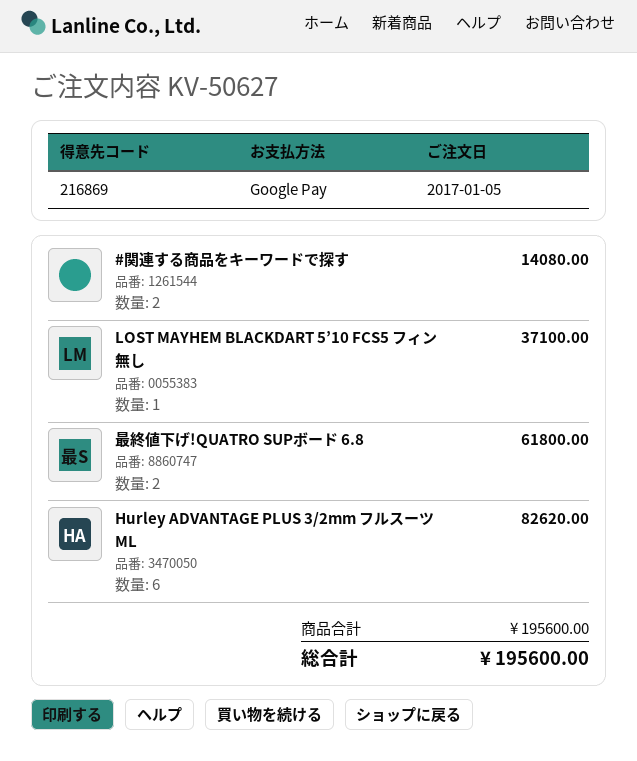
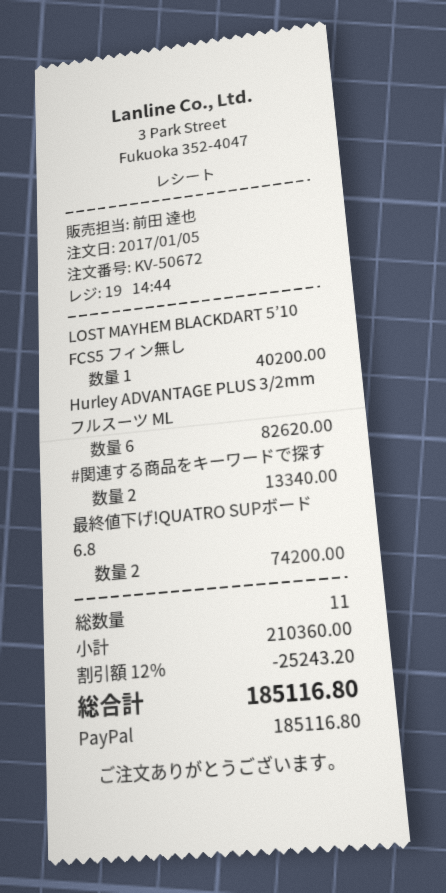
order number: KV-50627 -> KV-50672
payment method: Google Pay -> PayPal
#関連する商品をキーワードで探す: 2 for 14080.00 -> 2 for 13340.00
LOST MAYHEM BLACKDART 5’10 FCS5 フィン無し: 1 for 37100.00 -> 1 for 40200.00
最終値下げ!QUATRO SUPボード 6.8: 2 for 61800.00 -> 2 for 74200.00
subtotal: 195600.00 -> 210360.00
discount: none -> 12% = 25243.20
total: 195600.00 -> 185116.80

